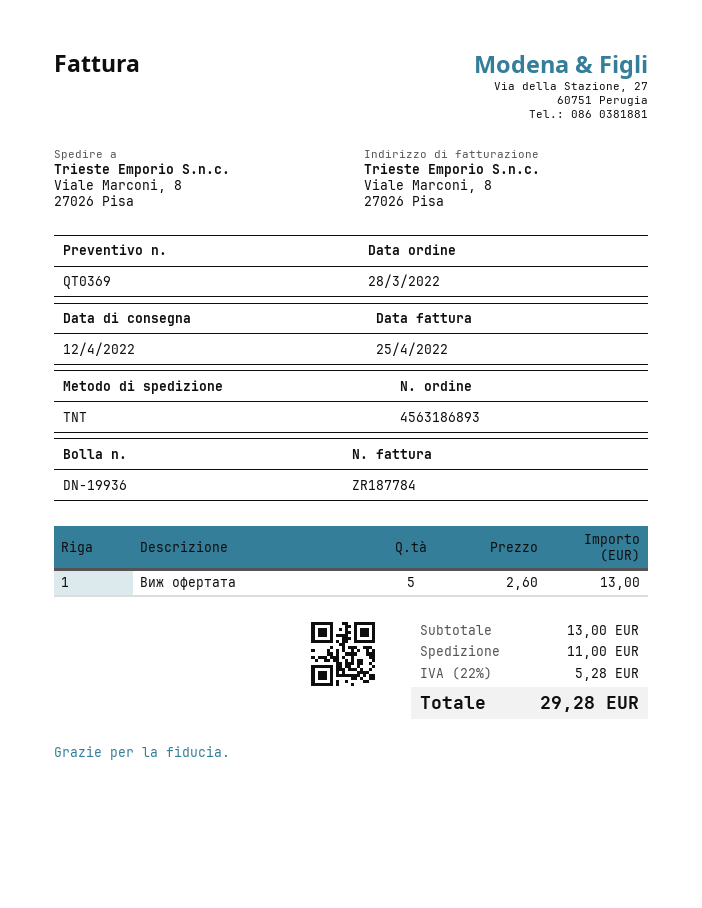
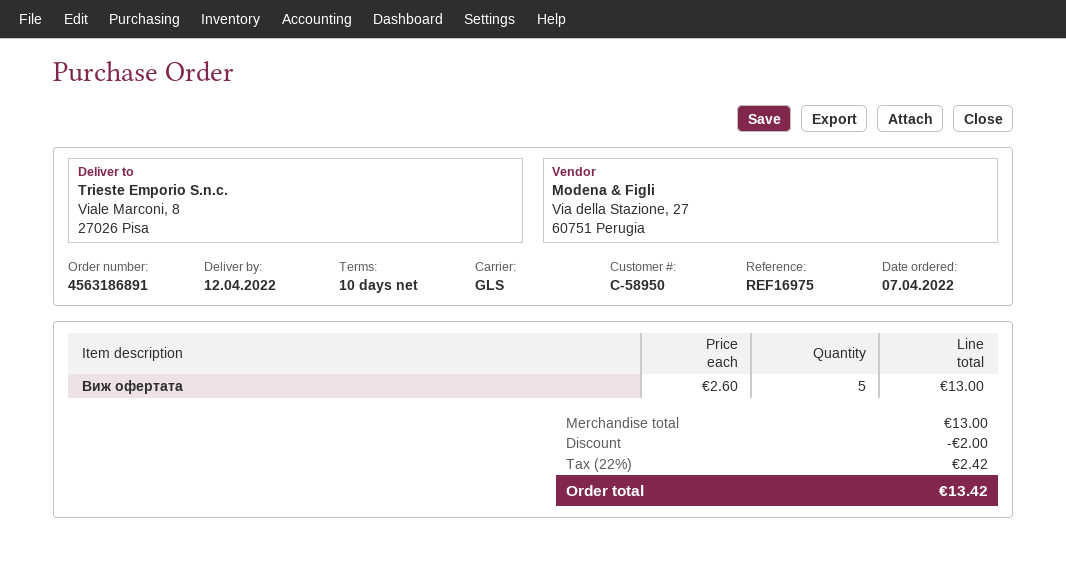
order number: 4563186893 -> 4563186891
order date: 2022-03-28 -> 2022-04-07
shipping method: TNT -> GLS
discount: none -> 2.00
shipping: 11.00 -> none
tax: 22% = 5.28 -> 22% = 2.42
total: 29.28 -> 13.42

